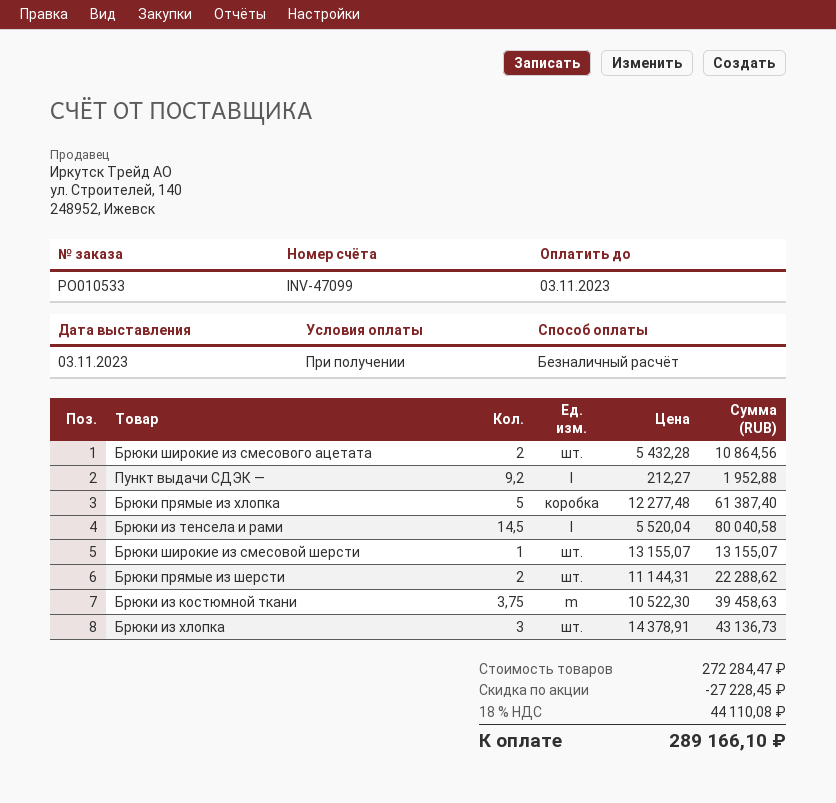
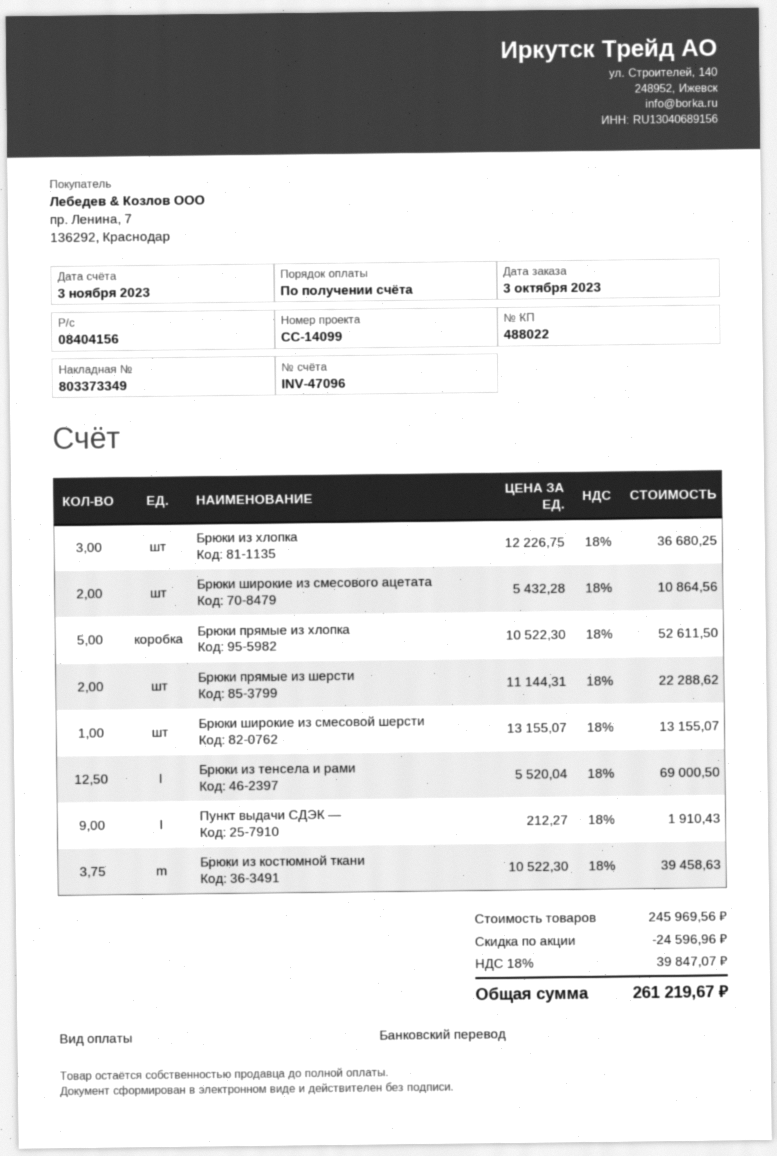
invoice number: INV-47099 -> INV-47096
Пункт выдачи СДЭК —: 9.2 x 212.27 = 1952.88 -> 9 x 212.27 = 1910.43
Брюки прямые из хлопка: 5 x 12277.48 = 61387.40 -> 5 x 10522.30 = 52611.50
Брюки из тенсела и рами: 14.5 x 5520.04 = 80040.58 -> 12.5 x 5520.04 = 69000.50
Брюки из хлопка: 3 x 14378.91 = 43136.73 -> 3 x 12226.75 = 36680.25
subtotal: 272284.47 -> 245969.56
discount: 27228.45 -> 24596.96
tax: 18% = 44110.08 -> 18% = 39847.07
total: 289166.10 -> 261219.67

